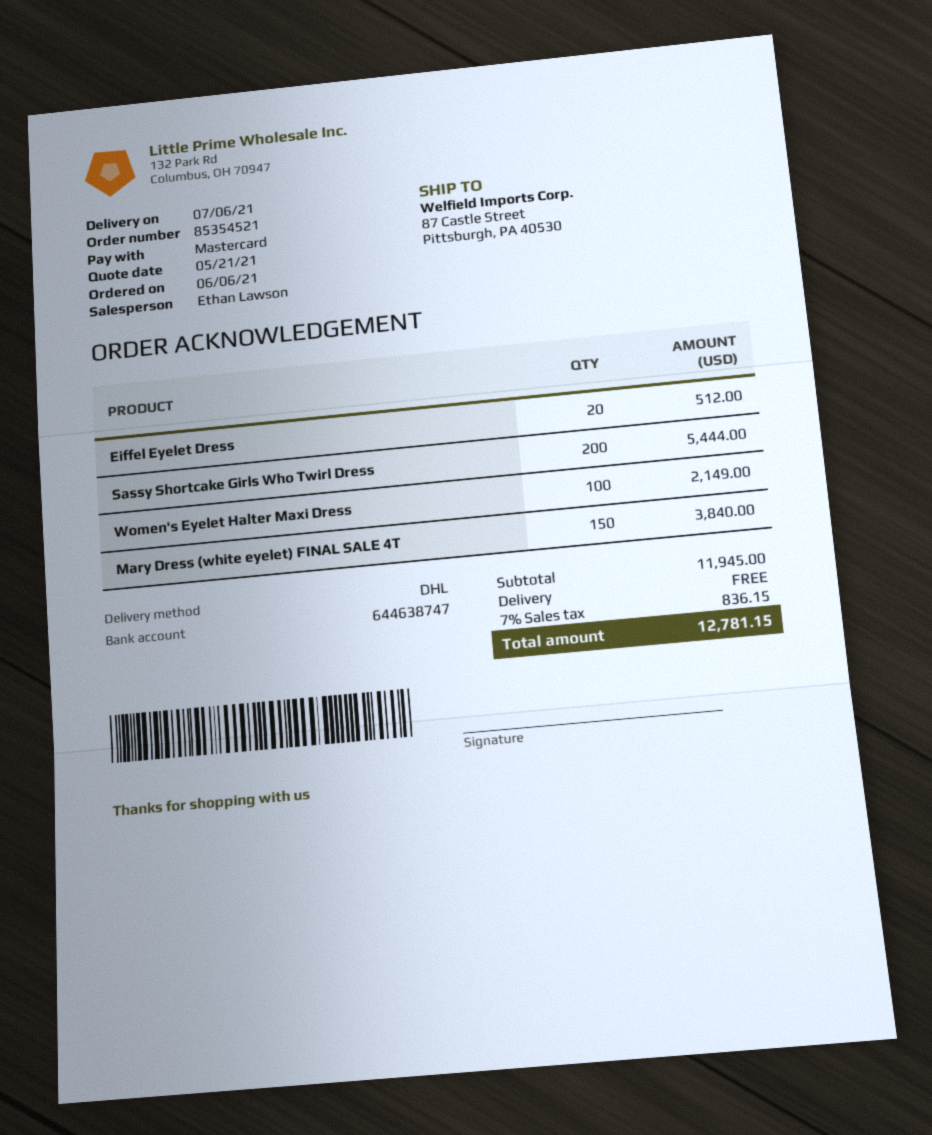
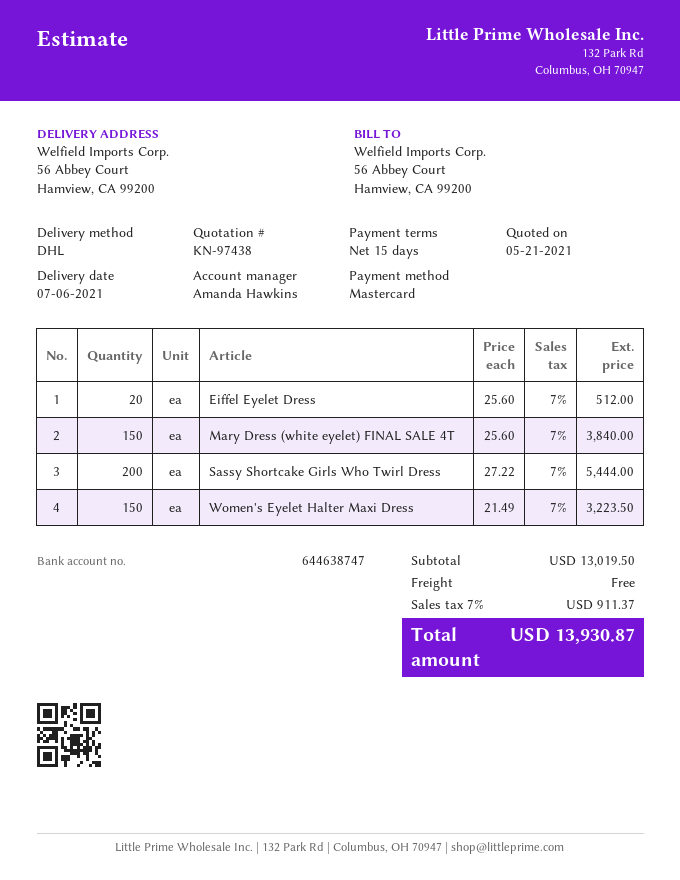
sales rep: Ethan Lawson -> Amanda Hawkins
ship to: 87 Castle Street, Pittsburgh, PA 40530 -> 56 Abbey Court, Hamview, CA 99200
Women's Eyelet Halter Maxi Dress: 100 for 2149.00 -> 150 for 3223.50
subtotal: 11945.00 -> 13019.50
tax: 7% = 836.15 -> 7% = 911.37
total: 12781.15 -> 13930.87

